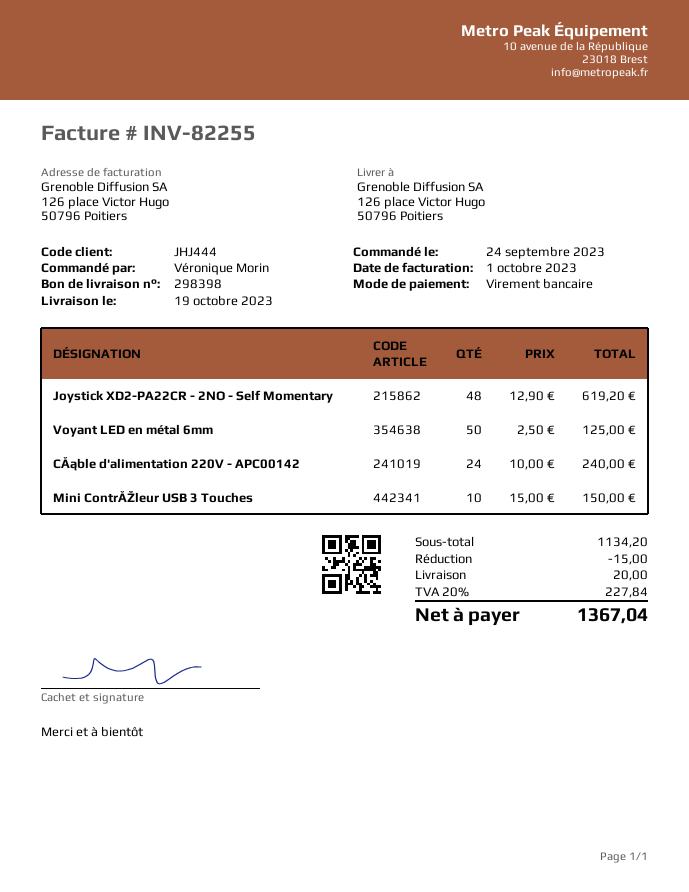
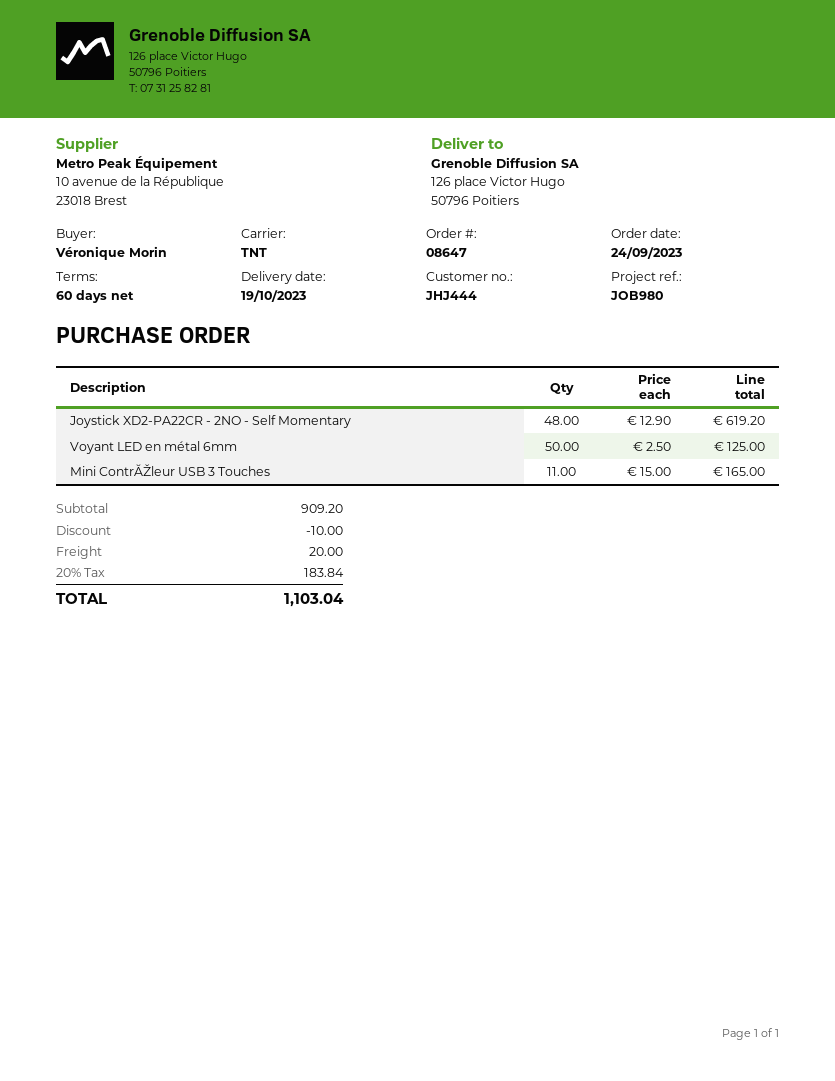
CĂąble d'alimentation 220V - APC00142: 24 x 10.00 = 240.00 -> none
Mini ContrĂŽleur USB 3 Touches: 10 x 15.00 = 150.00 -> 11 x 15.00 = 165.00
subtotal: 1134.20 -> 909.20
discount: 15.00 -> 10.00
tax: 20% = 227.84 -> 20% = 183.84
total: 1367.04 -> 1103.04

